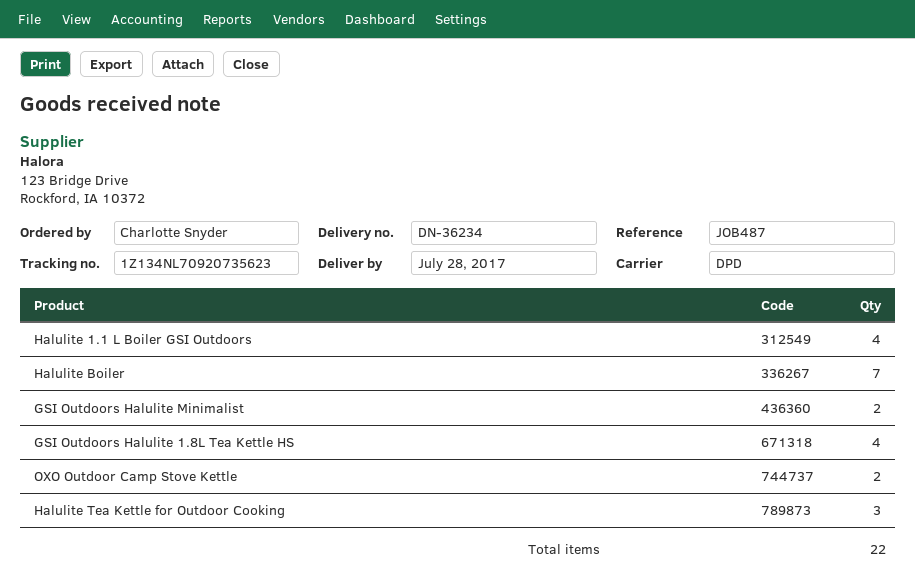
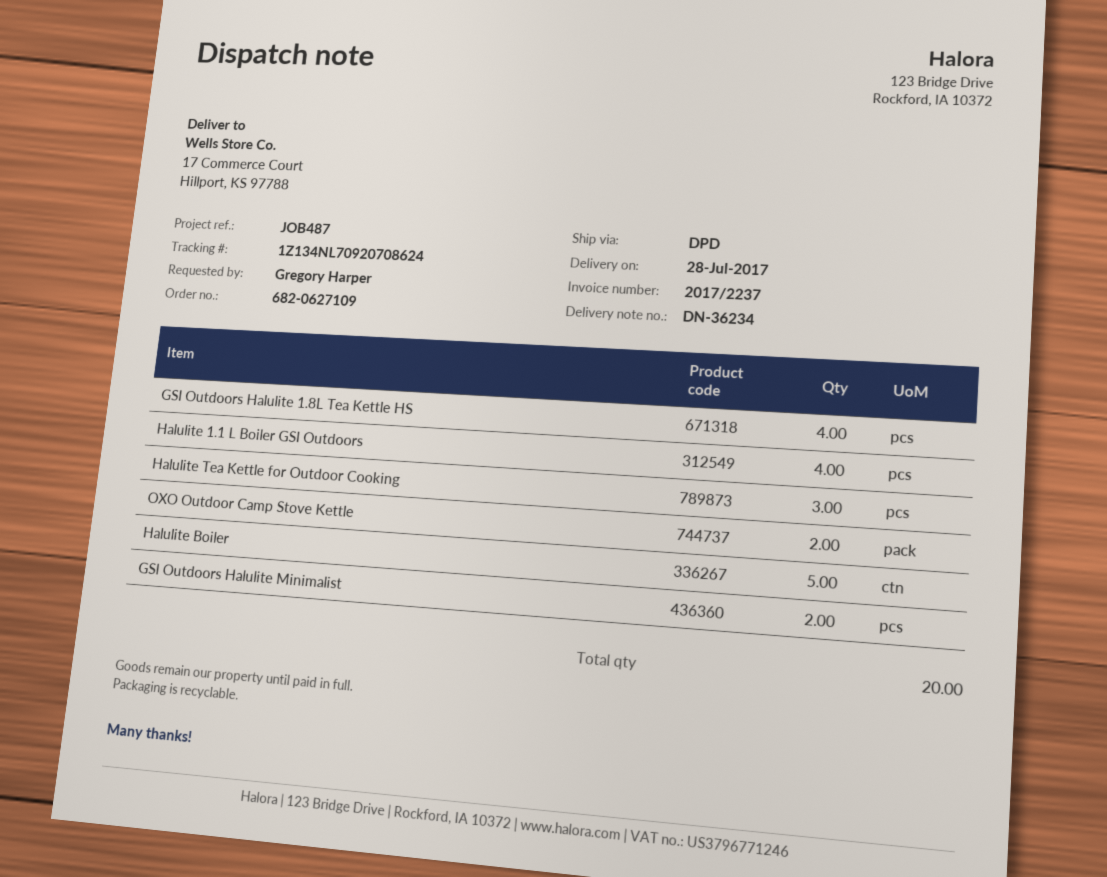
ordered by: Charlotte Snyder -> Gregory Harper
tracking number: 1Z134NL70920735623 -> 1Z134NL70920708624
Halulite Boiler: 7 -> 5
total quantity: 22 -> 20

